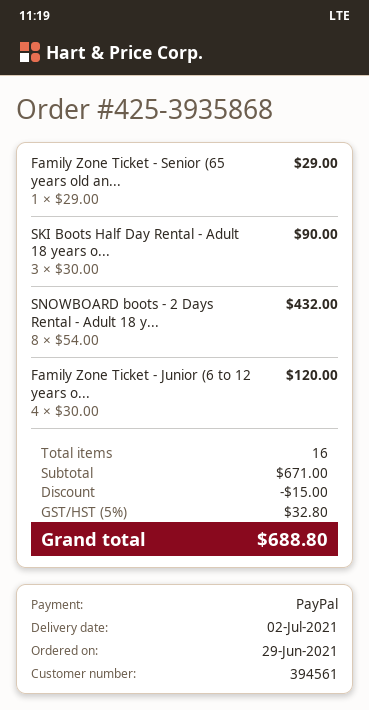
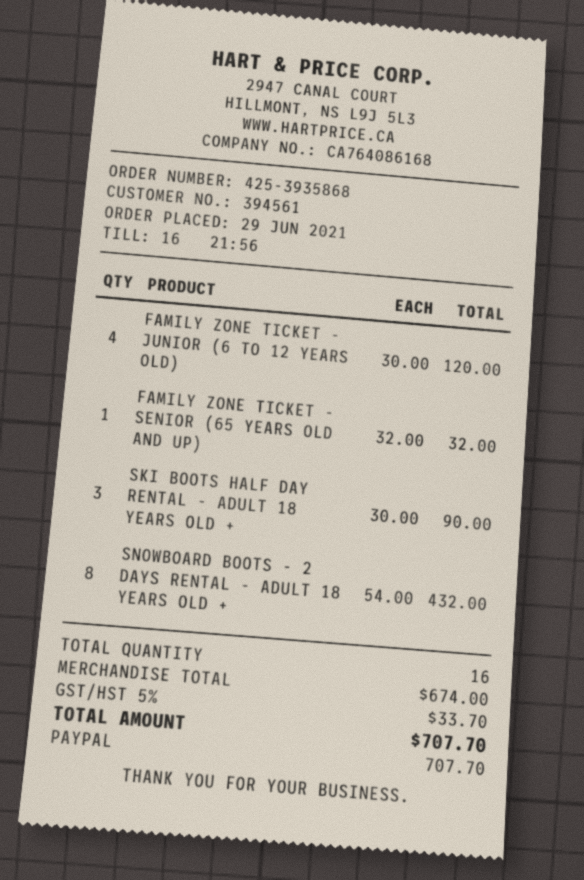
Family Zone Ticket - Senior (65 years old an...: 1 x 29.00 = 29.00 -> 1 x 32.00 = 32.00
subtotal: 671.00 -> 674.00
discount: 15.00 -> none
tax: 5% = 32.80 -> 5% = 33.70
total: 688.80 -> 707.70

